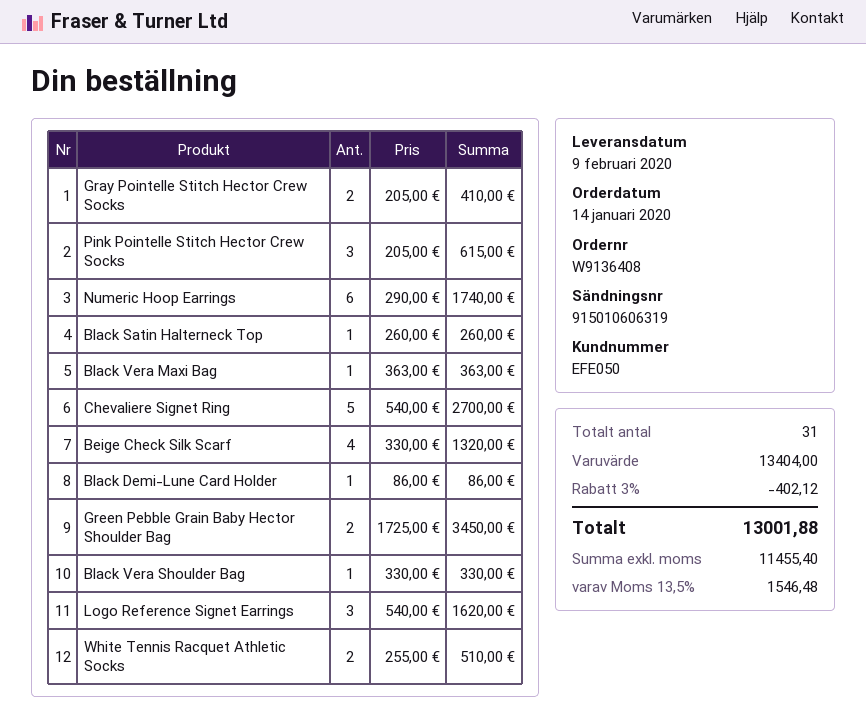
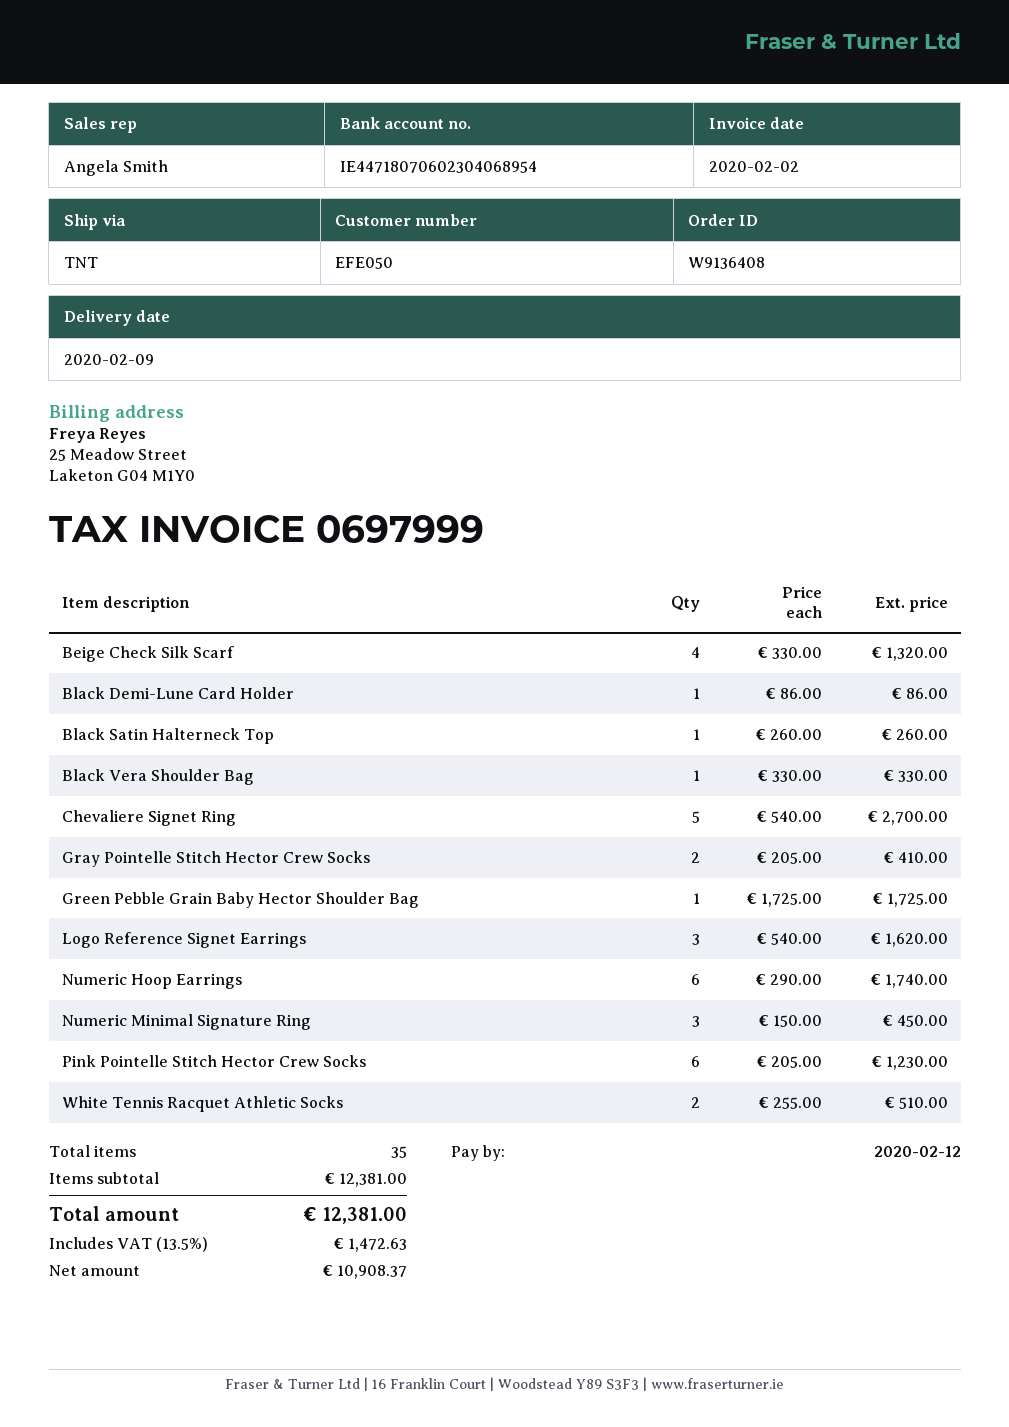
Pink Pointelle Stitch Hector Crew Socks: 3 x 205.00 = 615.00 -> 6 x 205.00 = 1230.00
Black Vera Maxi Bag: 1 x 363.00 = 363.00 -> none
Green Pebble Grain Baby Hector Shoulder Bag: 2 x 1725.00 = 3450.00 -> 1 x 1725.00 = 1725.00
Numeric Minimal Signature Ring: none -> 3 x 150.00 = 450.00
total quantity: 31 -> 35
subtotal: 13404.00 -> 12381.00
discount: 3% = 402.12 -> none
net: 11455.40 -> 10908.37
tax: 13.5% = 1546.48 -> 13.5% = 1472.63
total: 13001.88 -> 12381.00

